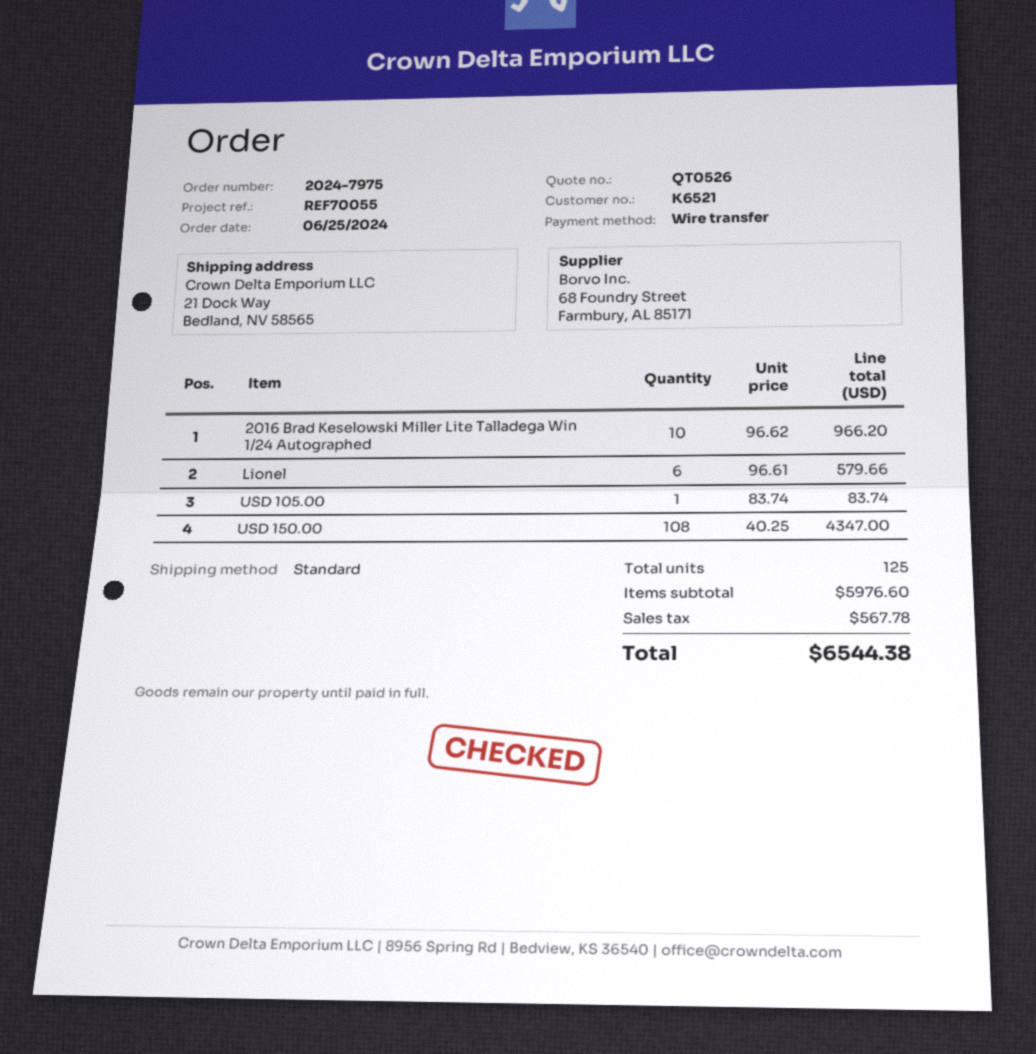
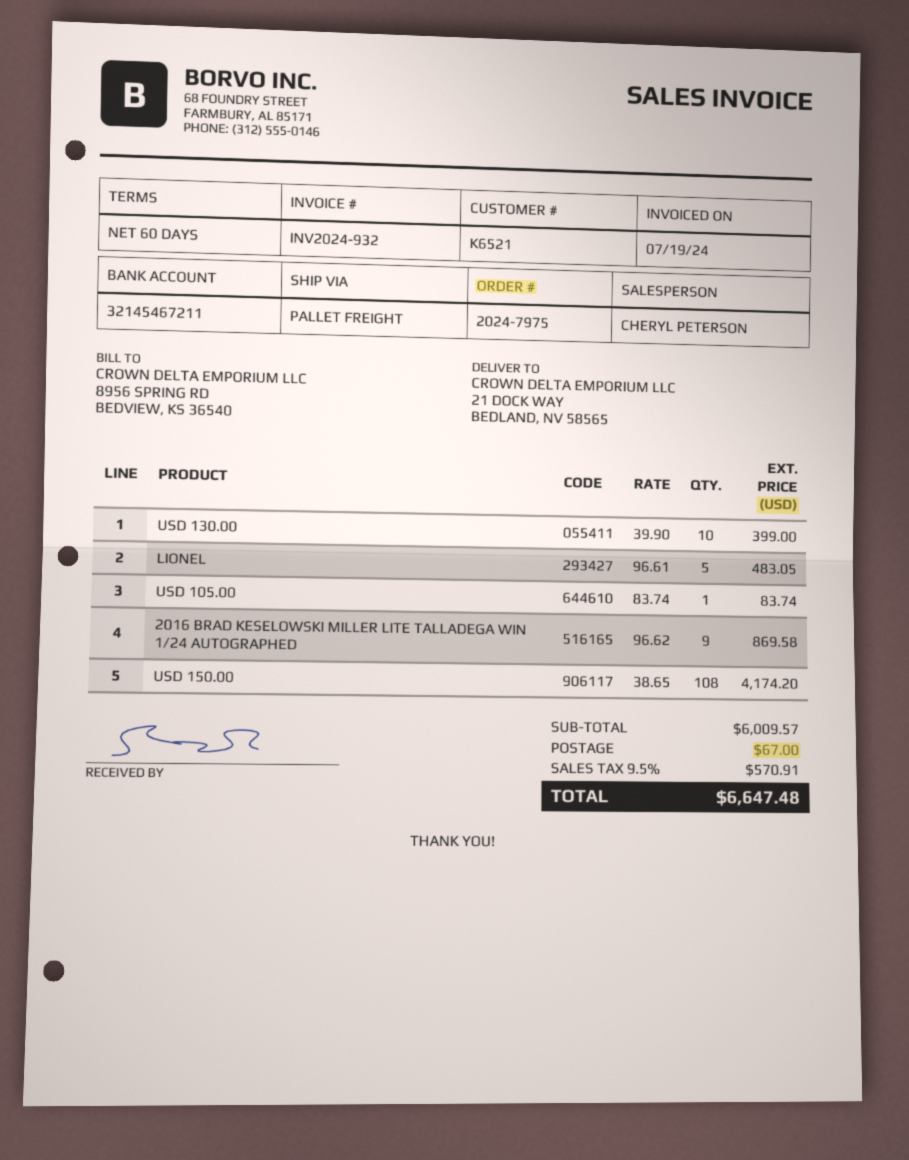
shipping method: standard -> pallet freight
2016 Brad Keselowski Miller Lite Talladega Win 1/24 Autographed: 10 x 96.62 = 966.20 -> 9 x 96.62 = 869.58
Lionel: 6 x 96.61 = 579.66 -> 5 x 96.61 = 483.05
USD 150.00: 108 x 40.25 = 4347.00 -> 108 x 38.65 = 4174.20
USD 130.00: none -> 10 x 39.90 = 399.00
subtotal: 5976.60 -> 6009.57
shipping: none -> 67.00
tax: 567.78 -> 570.91
total: 6544.38 -> 6647.48

